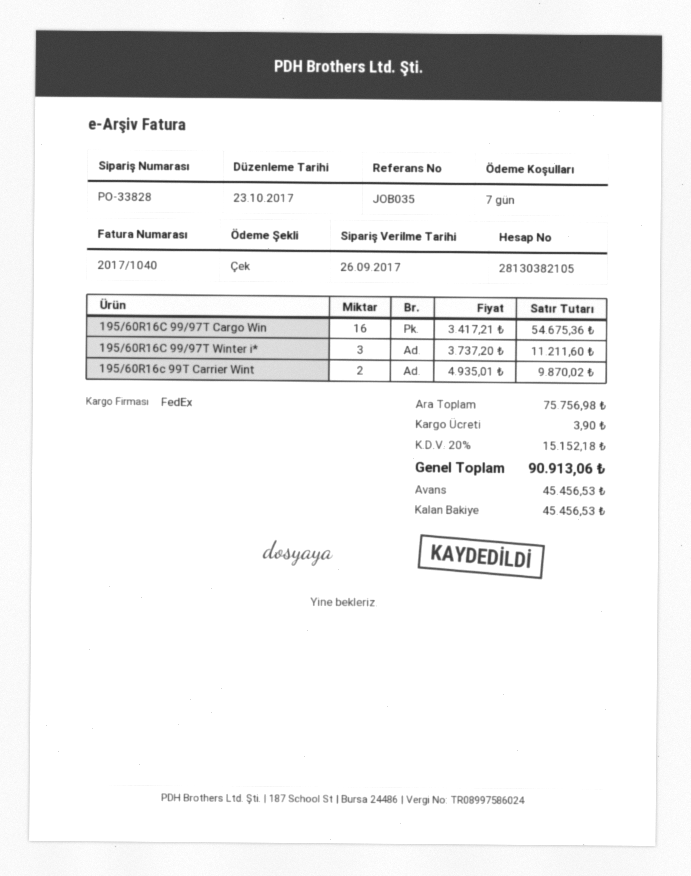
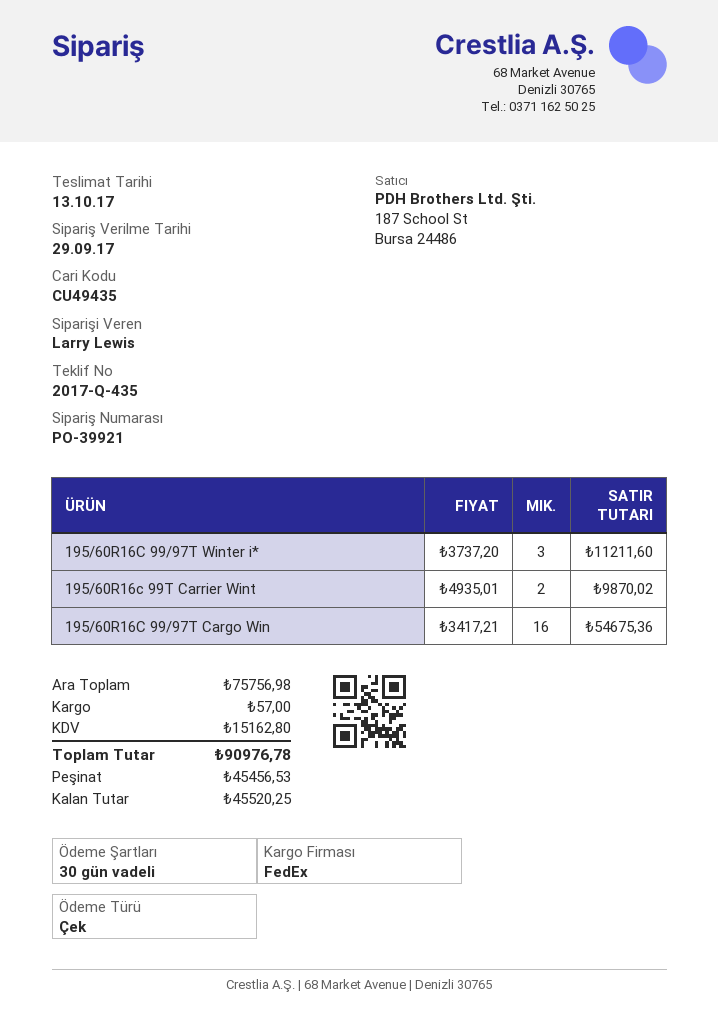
order number: PO-33828 -> PO-39921
order date: 2017-09-26 -> 2017-09-29
payment terms: 7 days -> 30 days
shipping: 3.90 -> 57.00
tax: 15152.18 -> 15162.80
total: 90913.06 -> 90976.78
balance: 45456.53 -> 45520.25

